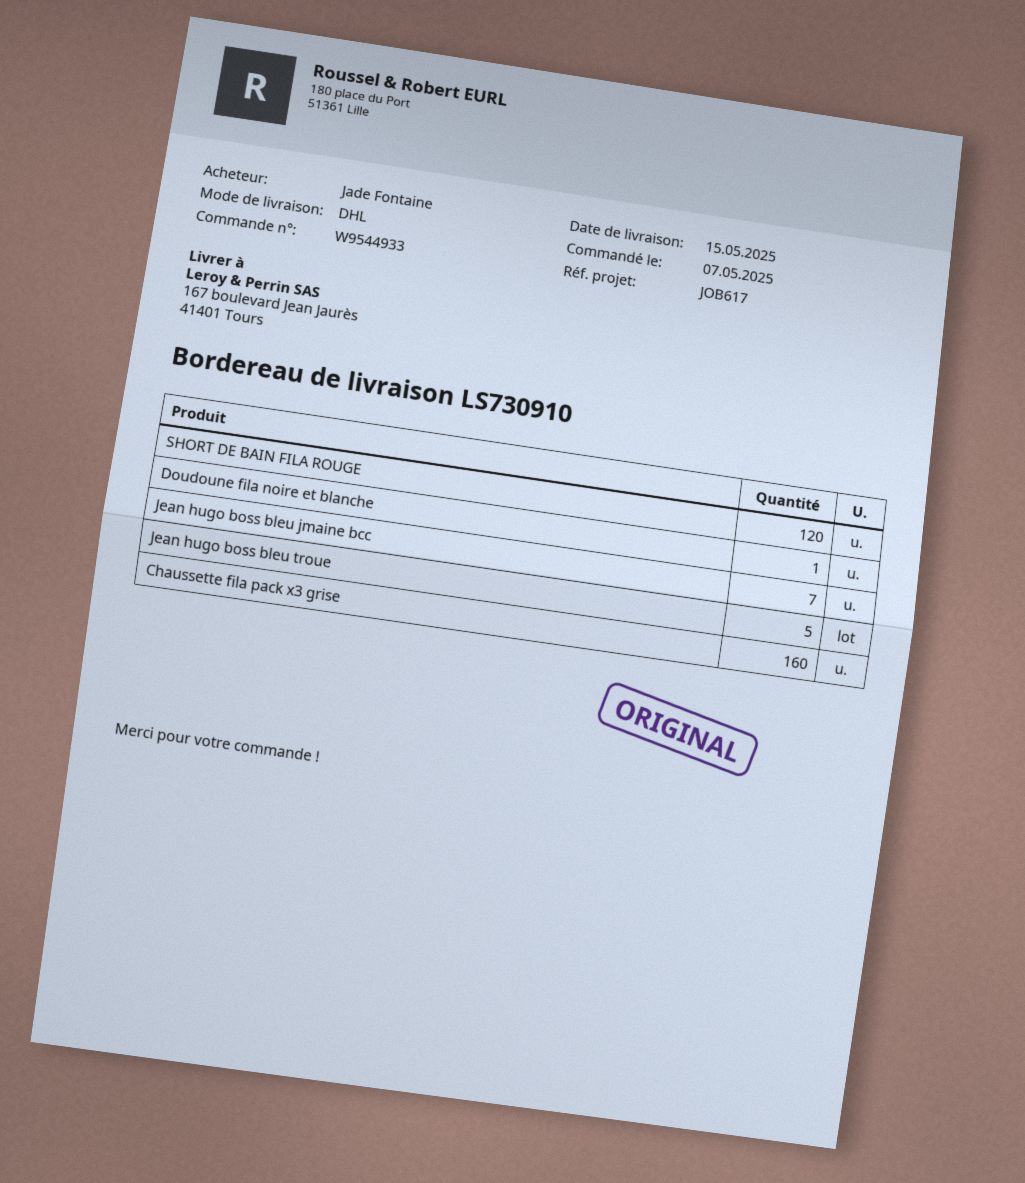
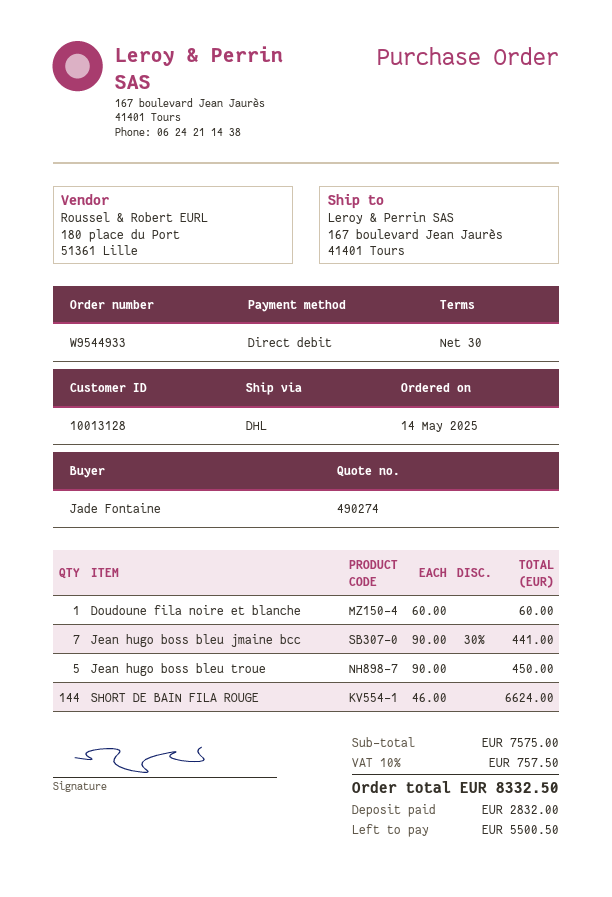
order date: 2025-05-07 -> 2025-05-14
SHORT DE BAIN FILA ROUGE: 120 -> 144
Chaussette fila pack x3 grise: 160 -> none

